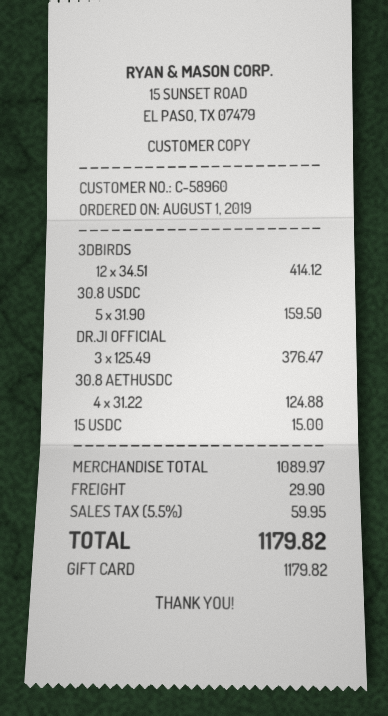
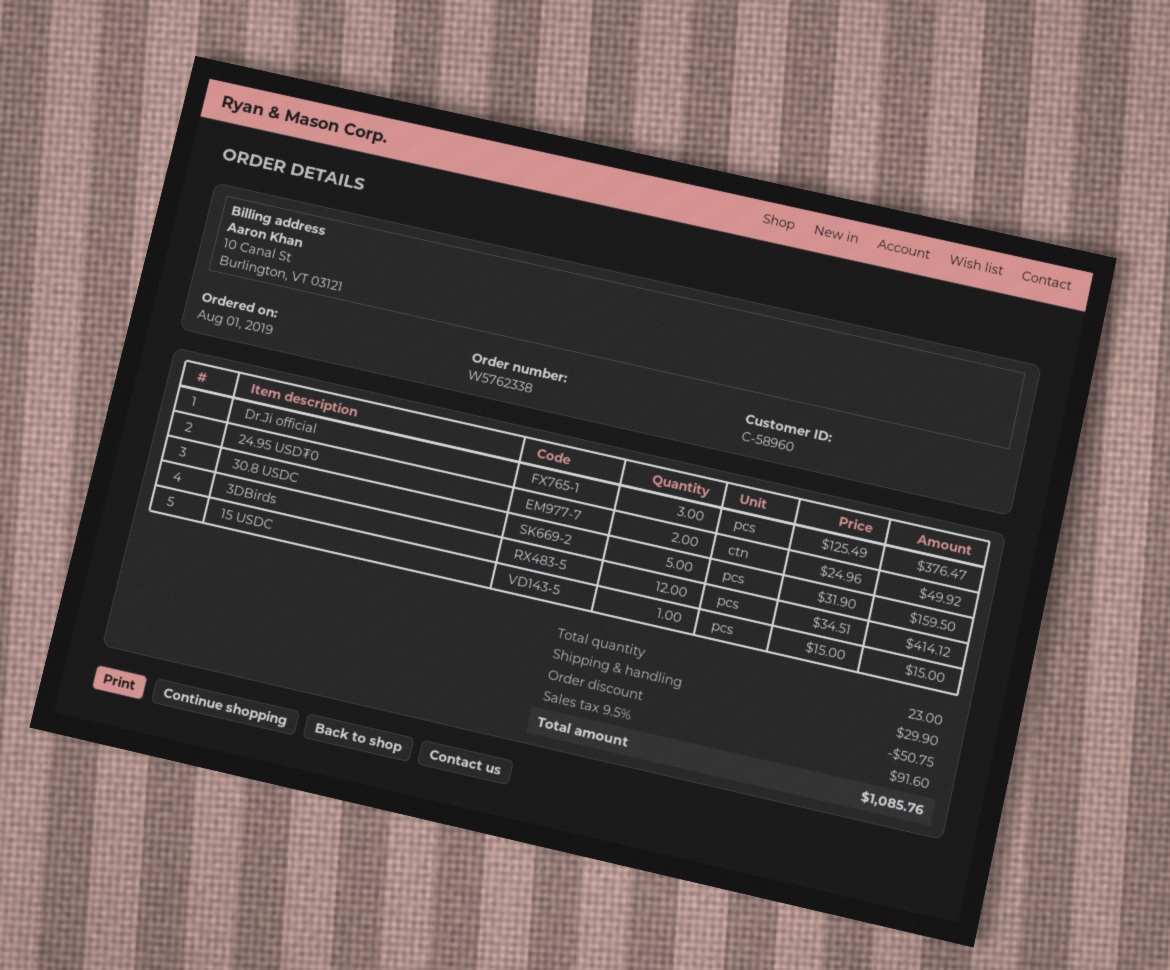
30.8 AETHUSDC: 4 x 31.22 = 124.88 -> none
24.95 USD₮0: none -> 2 x 24.96 = 49.92
discount: none -> 50.75
tax: 5.5% = 59.95 -> 9.5% = 91.60
total: 1179.82 -> 1085.76

